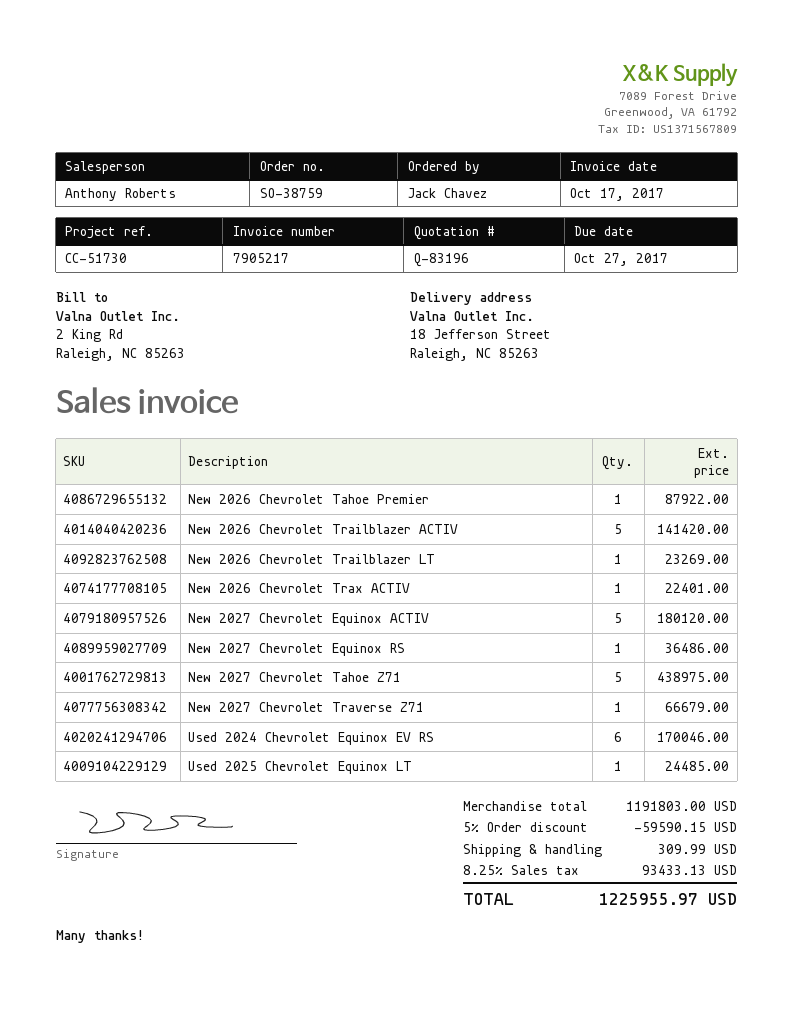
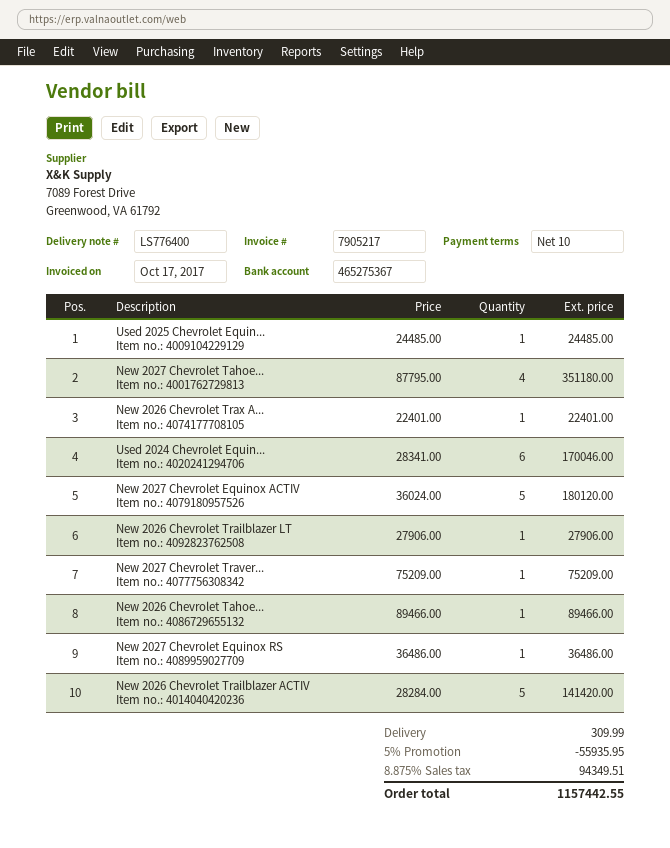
New 2026 Chevrolet Tahoe Premier: 1 for 87922.00 -> 1 for 89466.00
New 2026 Chevrolet Trailblazer LT: 1 for 23269.00 -> 1 for 27906.00
New 2027 Chevrolet Tahoe Z71: 5 for 438975.00 -> 4 for 351180.00
New 2027 Chevrolet Traverse Z71: 1 for 66679.00 -> 1 for 75209.00
discount: 5% = 59590.15 -> 5% = 55935.95
tax: 8.25% = 93433.13 -> 8.875% = 94349.51
total: 1225955.97 -> 1157442.55

